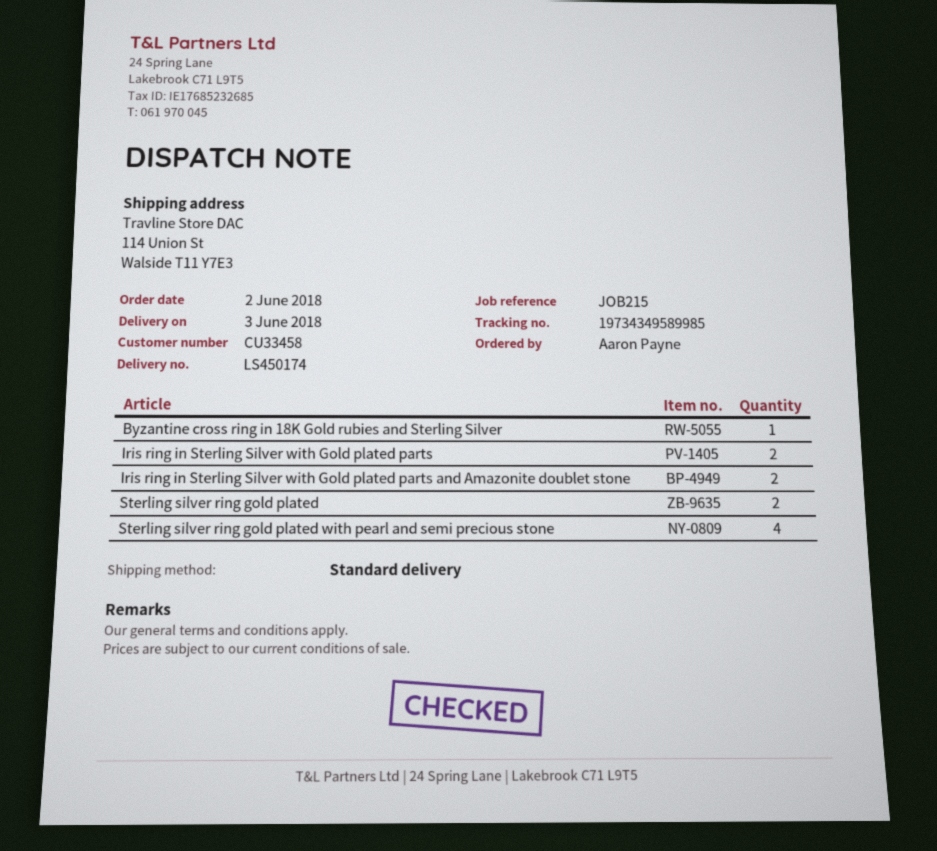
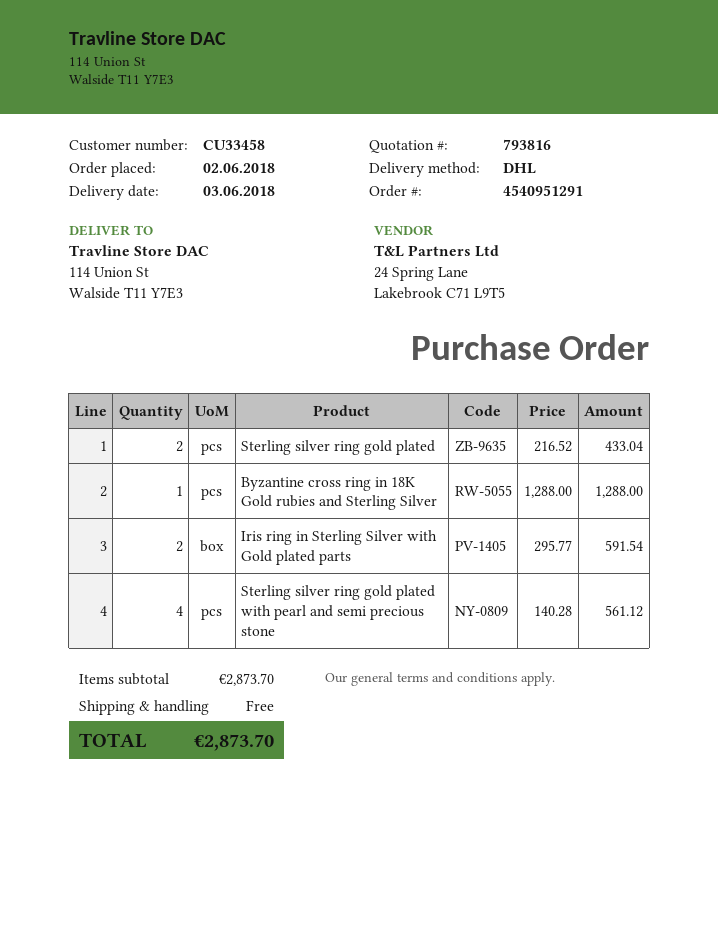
shipping method: standard -> DHL
Iris ring in Sterling Silver with Gold plated parts and Amazonite doublet stone: 2 -> none

